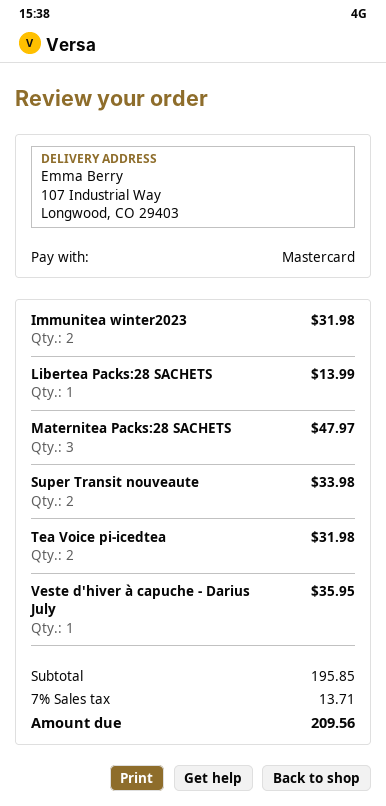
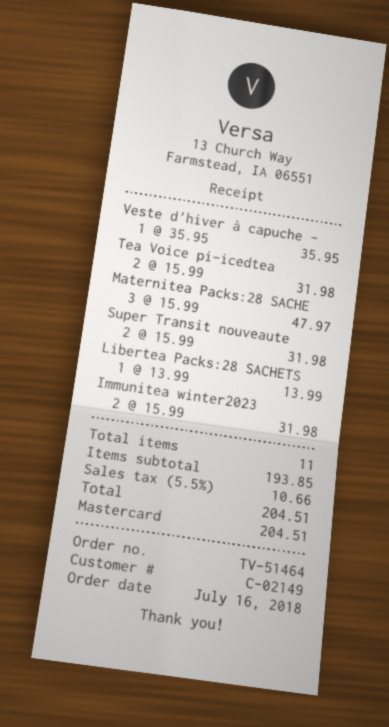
Super Transit nouveaute: 2 for 33.98 -> 2 for 31.98
subtotal: 195.85 -> 193.85
tax: 7% = 13.71 -> 5.5% = 10.66
total: 209.56 -> 204.51

